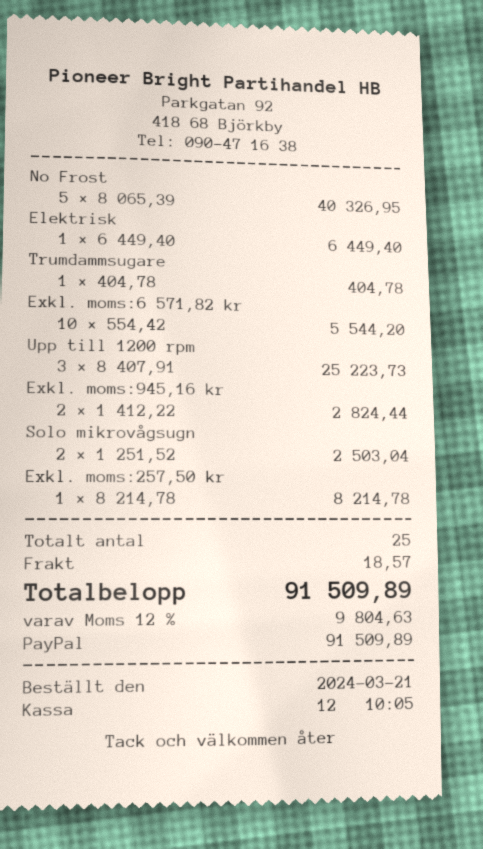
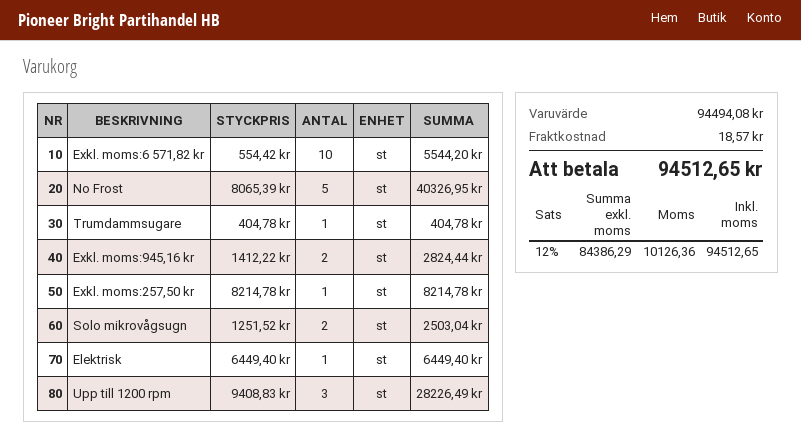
Upp till 1200 rpm: 3 x 8407.91 = 25223.73 -> 3 x 9408.83 = 28226.49
tax: 12% = 9804.63 -> 12% = 10126.36
total: 91509.89 -> 94512.65

